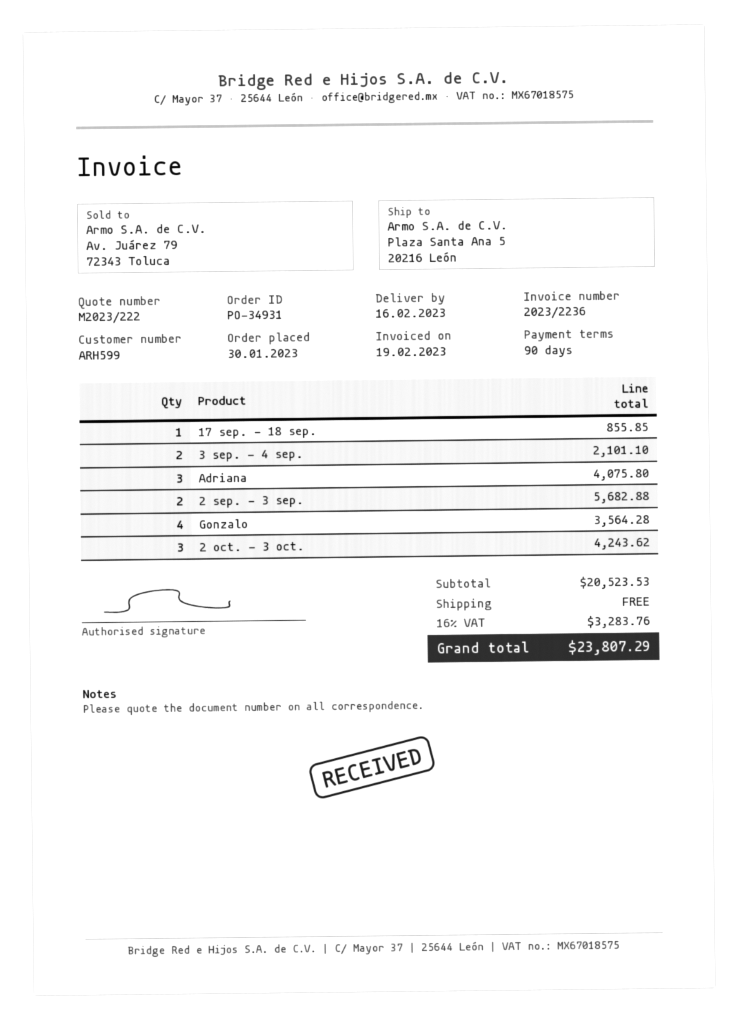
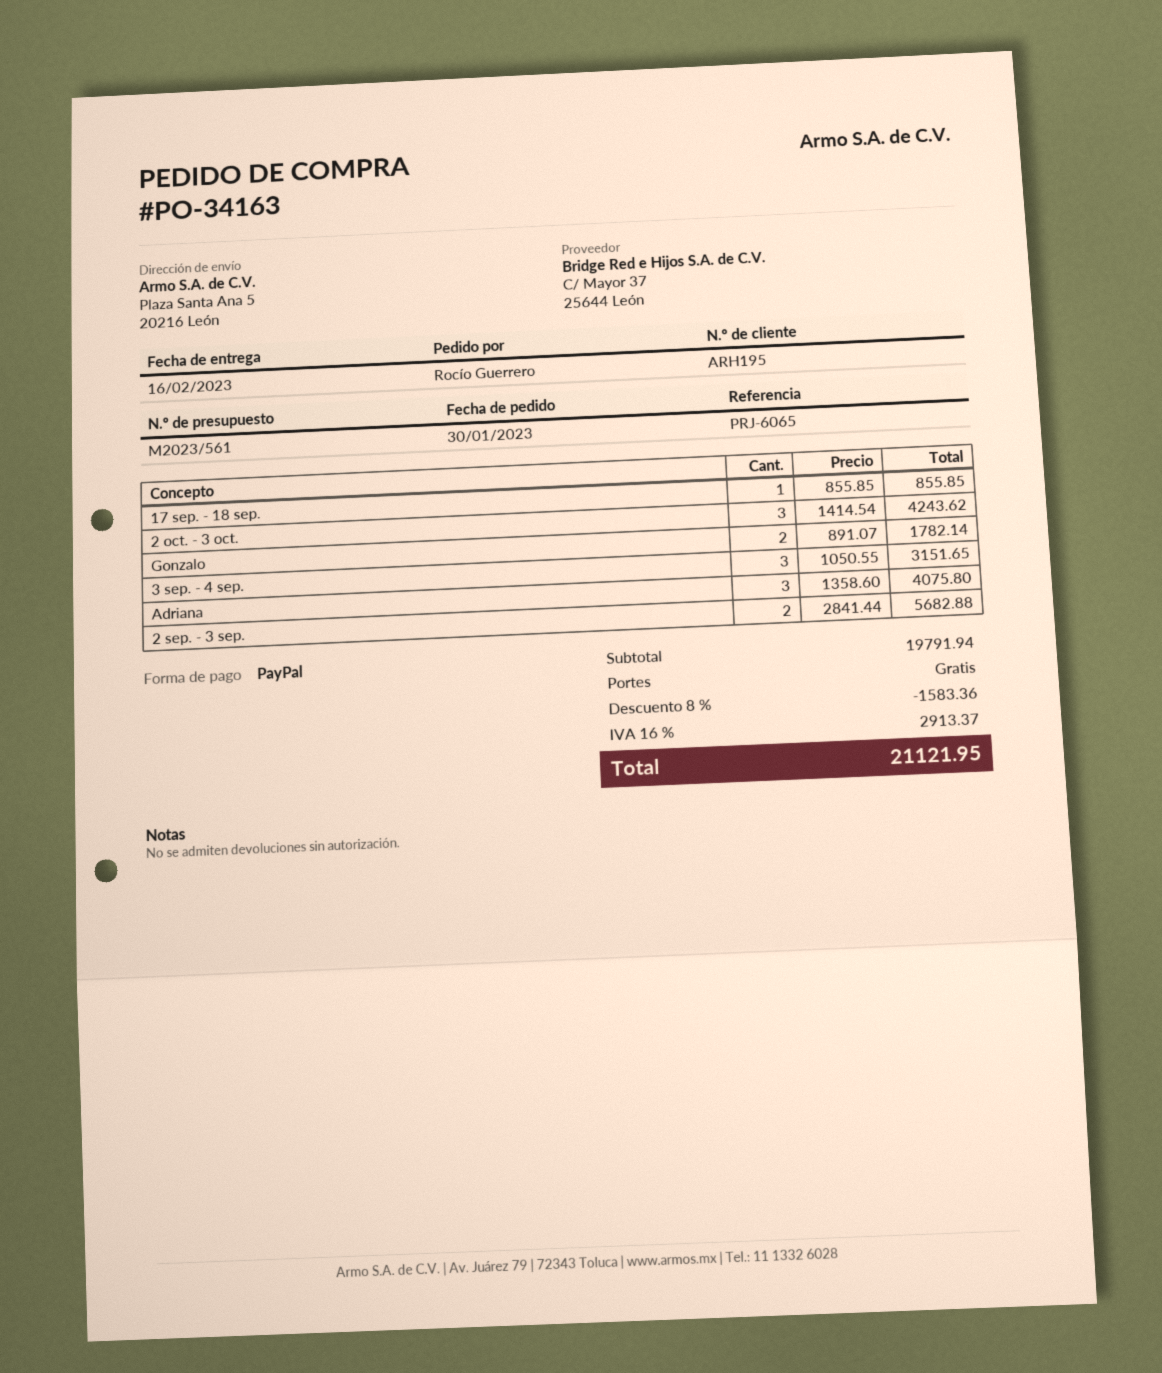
quote number: M2023/222 -> M2023/561
order number: PO-34931 -> PO-34163
customer number: ARH599 -> ARH195
3 sep. - 4 sep.: 2 for 2101.10 -> 3 for 3151.65
Gonzalo: 4 for 3564.28 -> 2 for 1782.14
subtotal: 20523.53 -> 19791.94
discount: none -> 8% = 1583.36
tax: 16% = 3283.76 -> 16% = 2913.37
total: 23807.29 -> 21121.95

